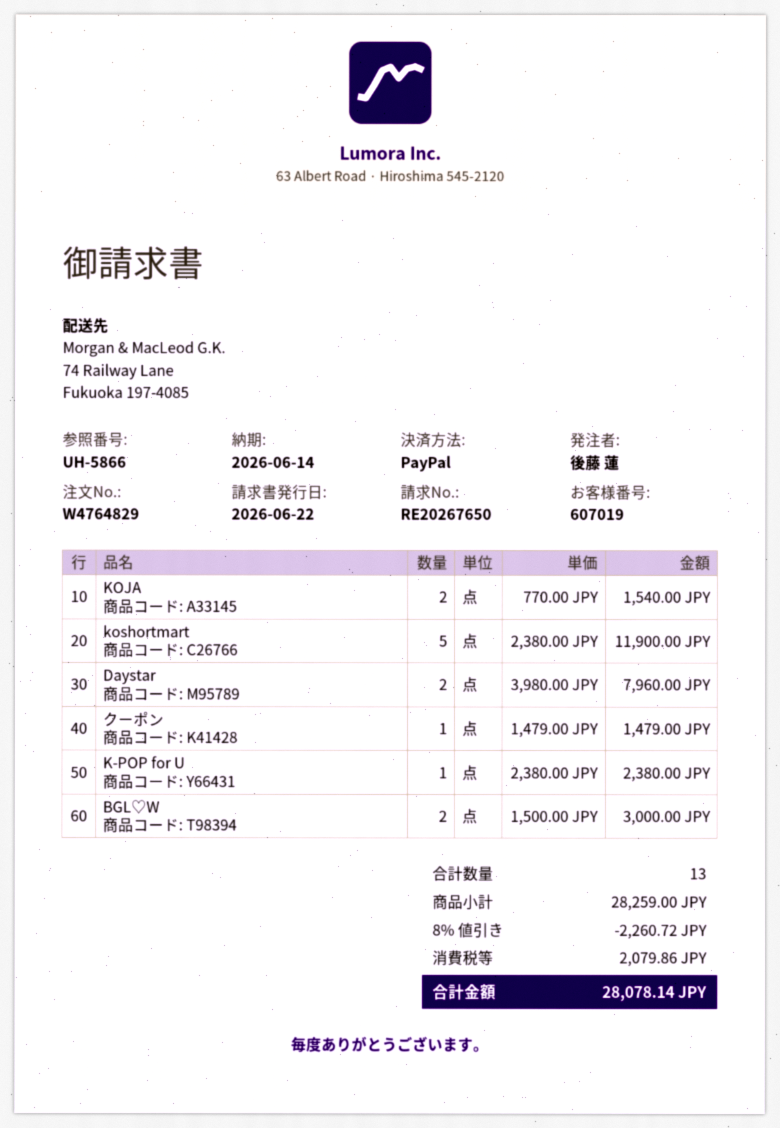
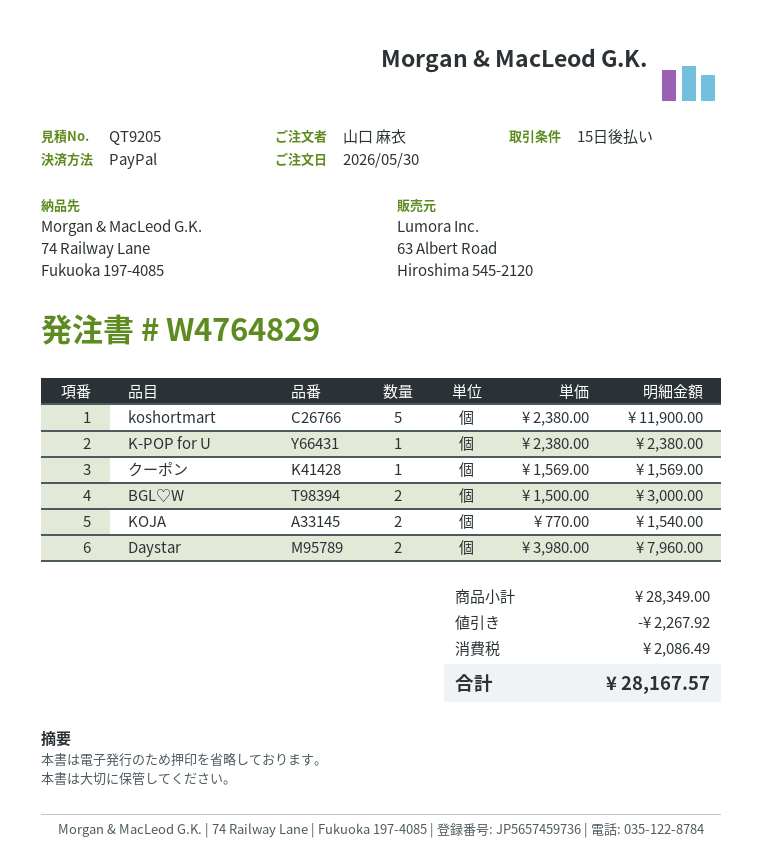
ordered by: 後藤 蓮 -> 山口 麻衣
クーポン: 1 x 1479.00 = 1479.00 -> 1 x 1569.00 = 1569.00
subtotal: 28259.00 -> 28349.00
discount: 2260.72 -> 2267.92
tax: 2079.86 -> 2086.49
total: 28078.14 -> 28167.57

